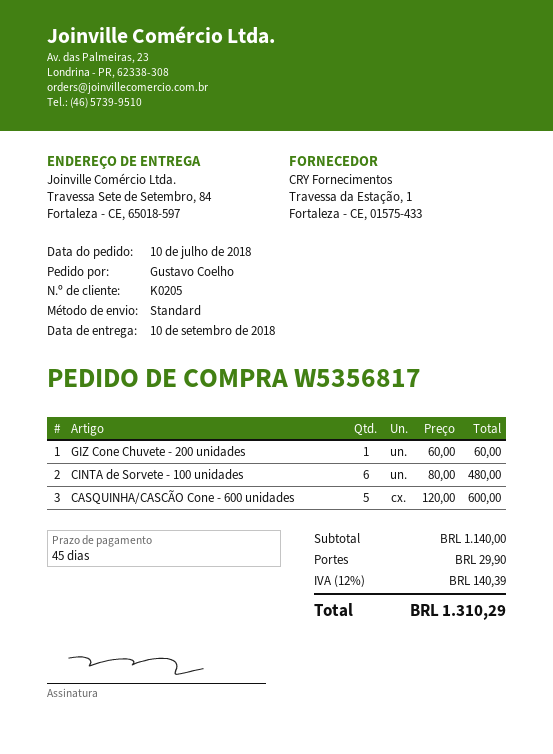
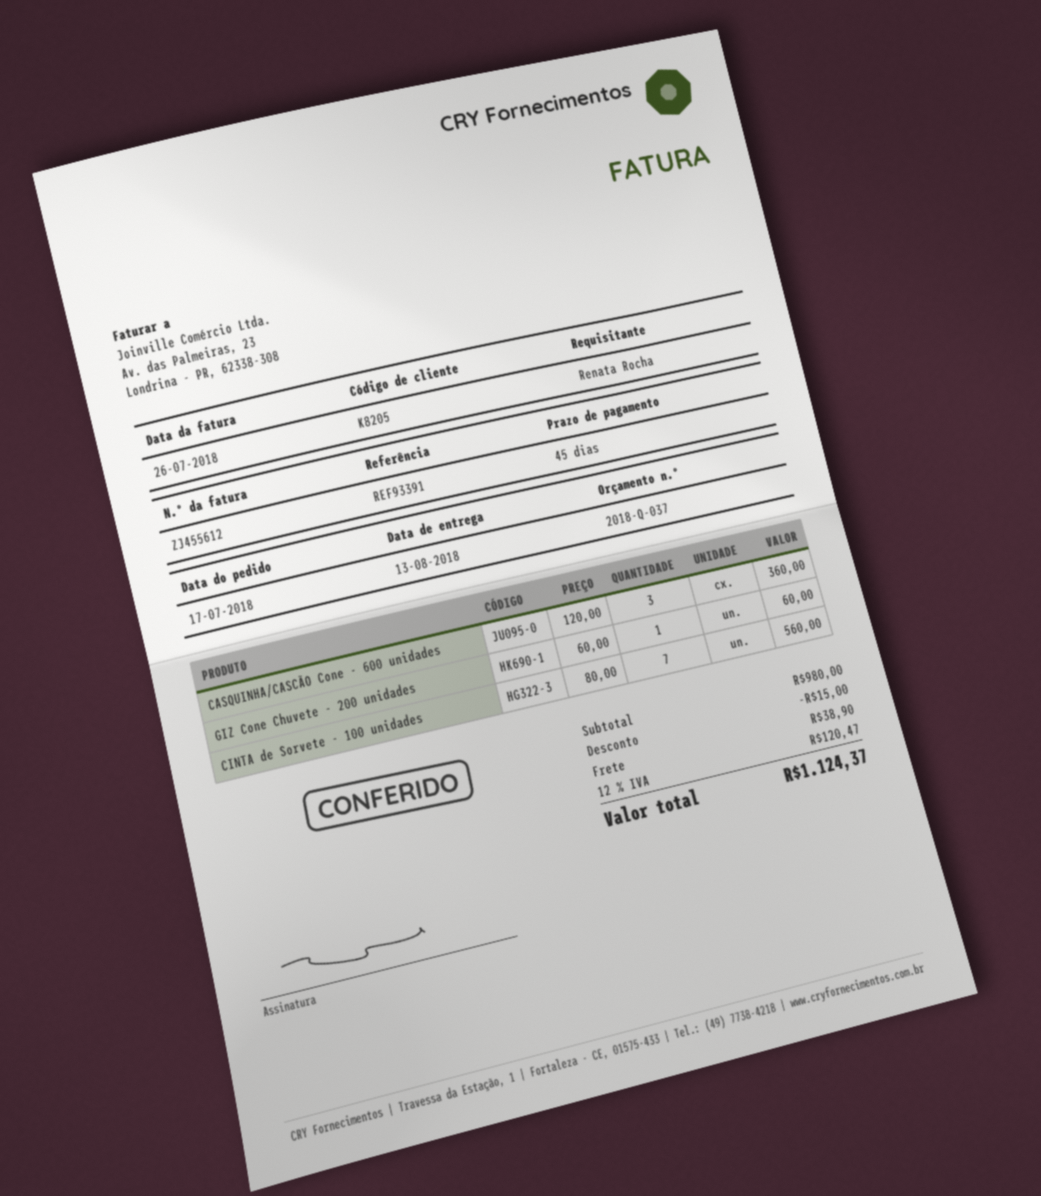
order date: 2018-07-10 -> 2018-07-17
delivery date: 2018-09-10 -> 2018-08-13
customer number: K0205 -> K8205
ordered by: Gustavo Coelho -> Renata Rocha
CINTA de Sorvete - 100 unidades: 6 x 80.00 = 480.00 -> 7 x 80.00 = 560.00
CASQUINHA/CASCÃO Cone - 600 unidades: 5 x 120.00 = 600.00 -> 3 x 120.00 = 360.00
subtotal: 1140.00 -> 980.00
discount: none -> 15.00
shipping: 29.90 -> 38.90
tax: 12% = 140.39 -> 12% = 120.47
total: 1310.29 -> 1124.37

